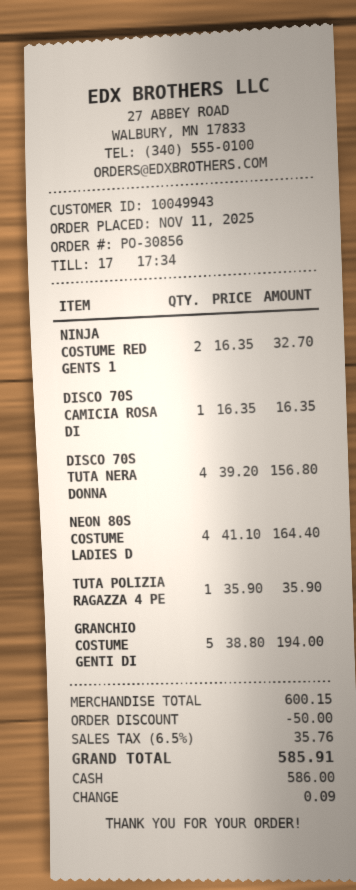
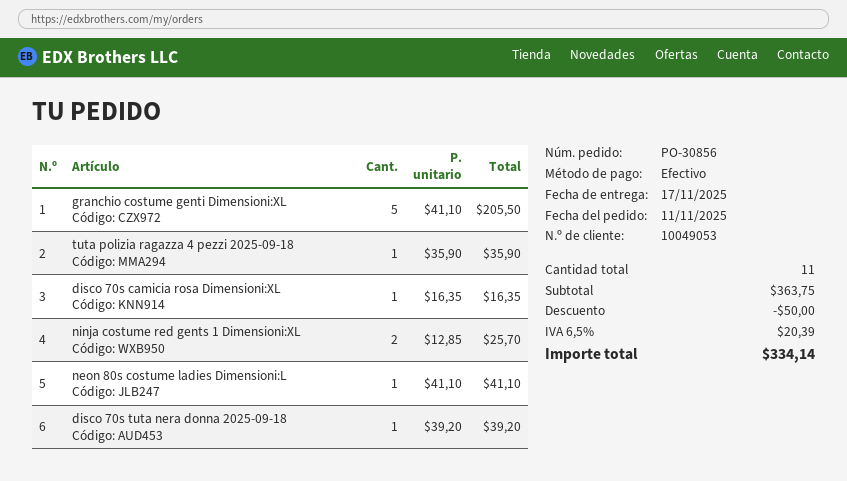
customer number: 10049943 -> 10049053
NINJA COSTUME RED GENTS 1: 2 x 16.35 = 32.70 -> 2 x 12.85 = 25.70
DISCO 70S TUTA NERA DONNA: 4 x 39.20 = 156.80 -> 1 x 39.20 = 39.20
NEON 80S COSTUME LADIES D: 4 x 41.10 = 164.40 -> 1 x 41.10 = 41.10
GRANCHIO COSTUME GENTI DI: 5 x 38.80 = 194.00 -> 5 x 41.10 = 205.50
subtotal: 600.15 -> 363.75
tax: 6.5% = 35.76 -> 6.5% = 20.39
total: 585.91 -> 334.14

